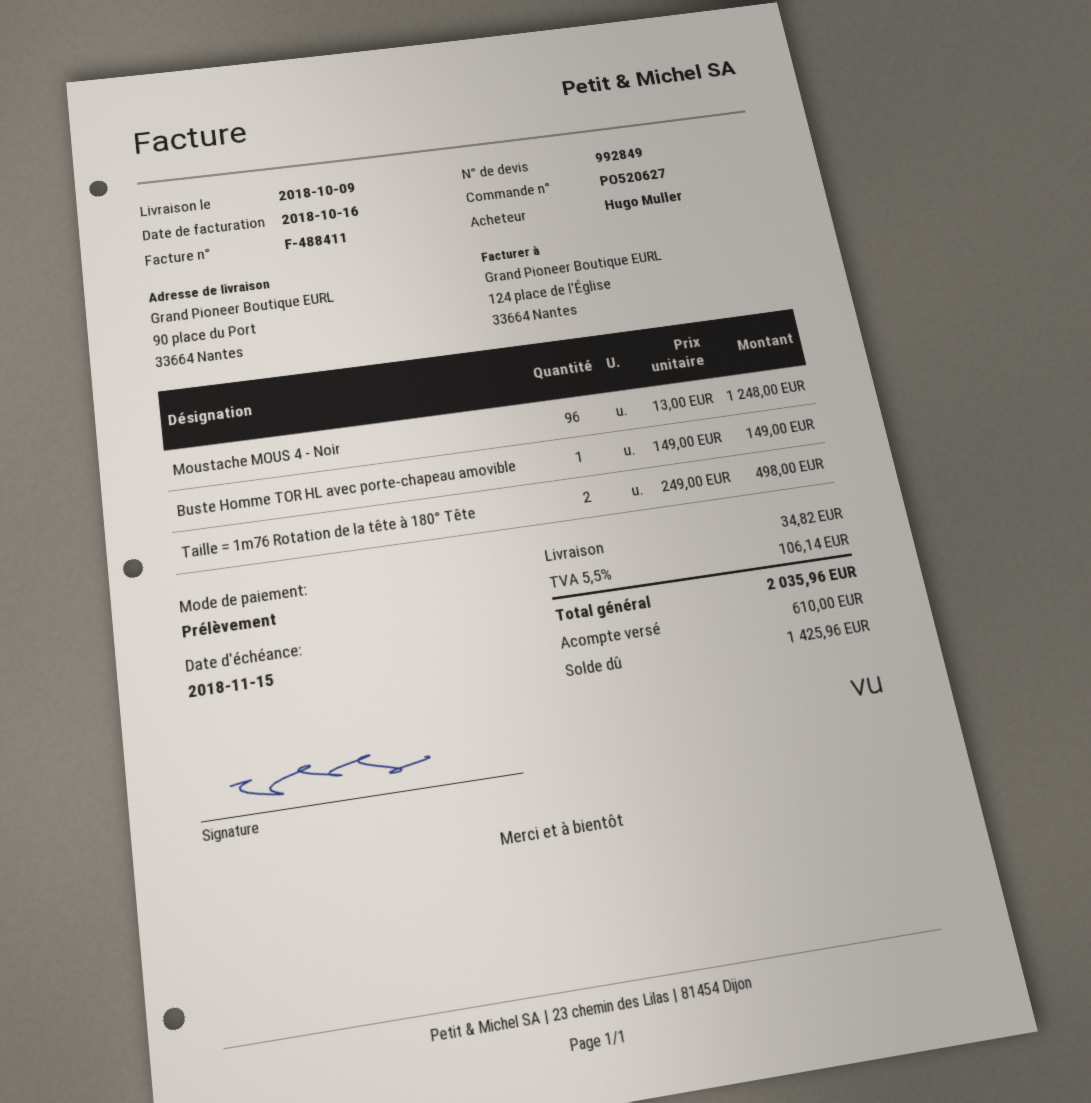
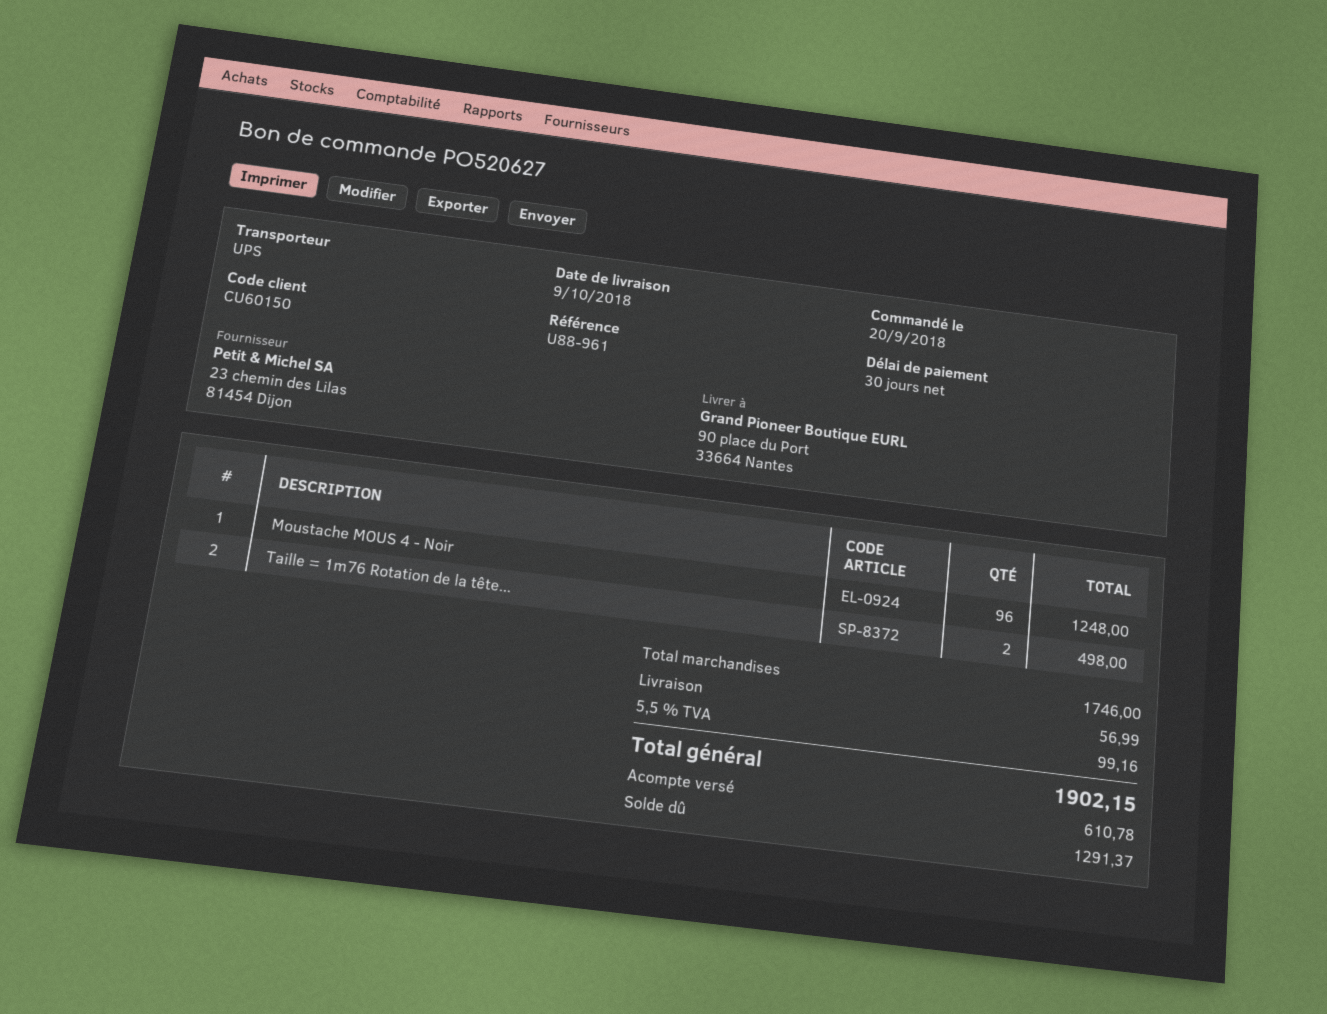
Buste Homme TOR HL avec porte-chapeau amovible: 1 for 149.00 -> none
shipping: 34.82 -> 56.99
tax: 5.5% = 106.14 -> 5.5% = 99.16
total: 2035.96 -> 1902.15
deposit: 610.00 -> 610.78
balance: 1425.96 -> 1291.37

